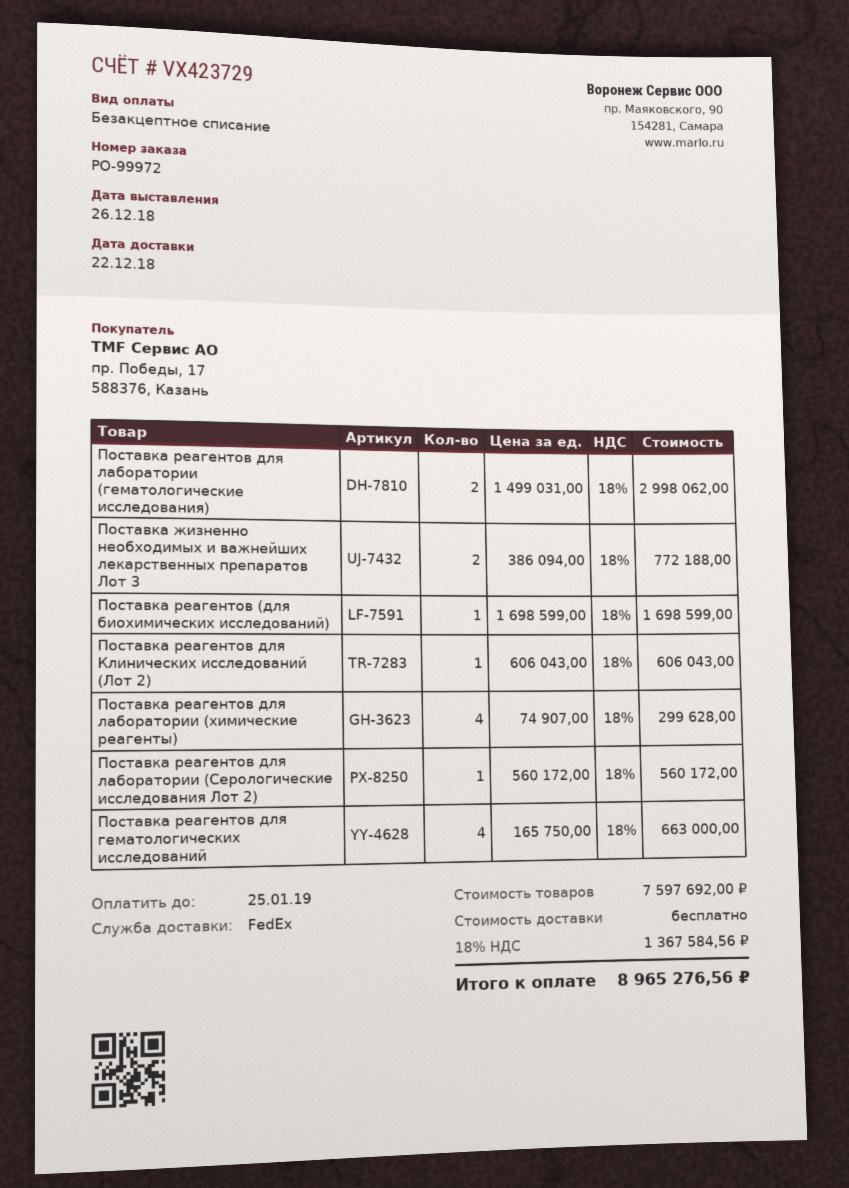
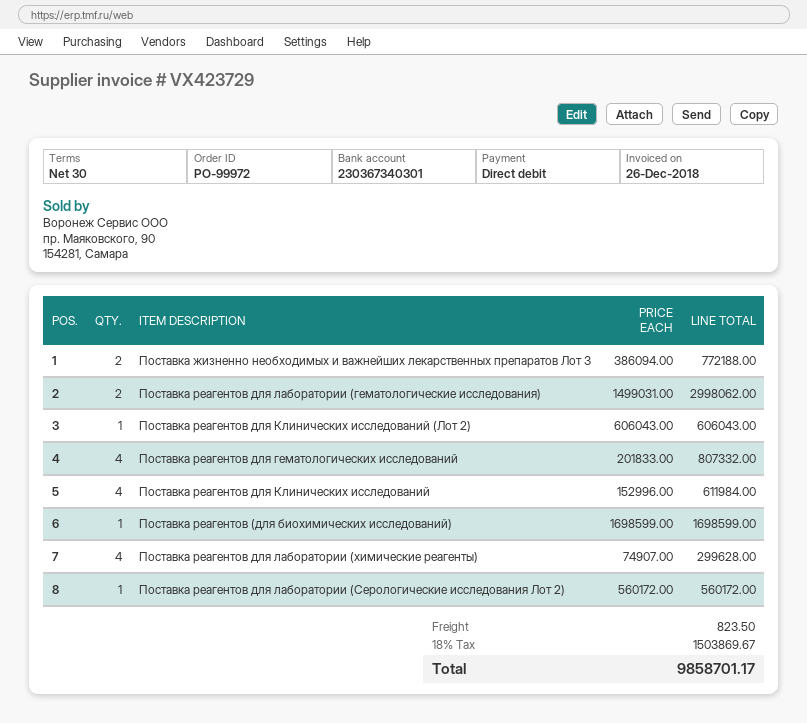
Поставка реагентов для гематологических исследований: 4 x 165750.00 = 663000.00 -> 4 x 201833.00 = 807332.00
Поставка реагентов для Клинических исследований: none -> 4 x 152996.00 = 611984.00
shipping: 0.00 -> 823.50
tax: 18% = 1367584.56 -> 18% = 1503869.67
total: 8965276.56 -> 9858701.17

